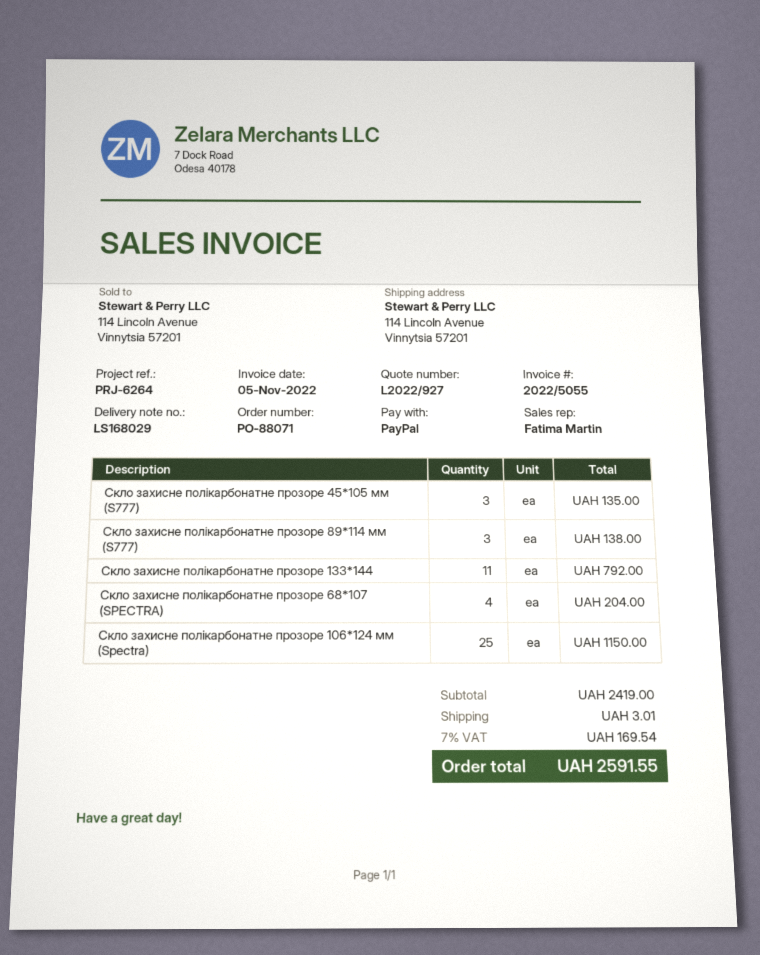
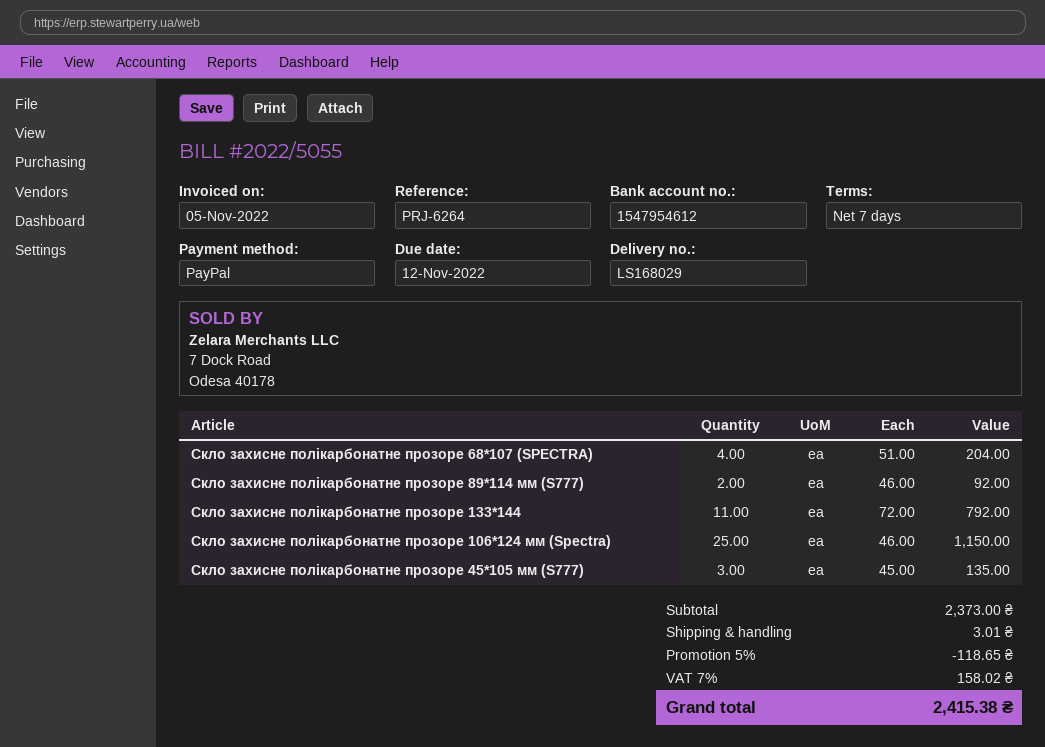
Скло захисне полікарбонатне прозоре 89*114 мм (S777): 3 for 138.00 -> 2 for 92.00
subtotal: 2419.00 -> 2373.00
discount: none -> 5% = 118.65
tax: 7% = 169.54 -> 7% = 158.02
total: 2591.55 -> 2415.38

